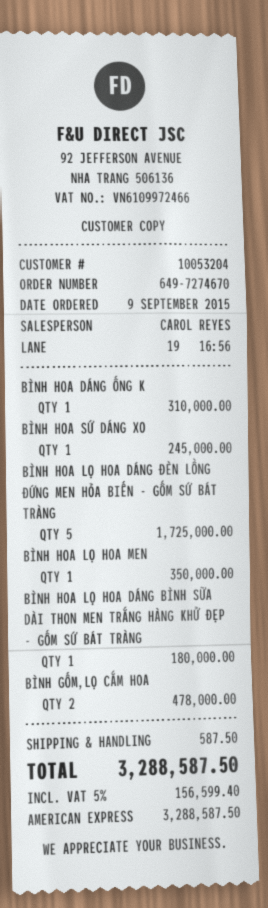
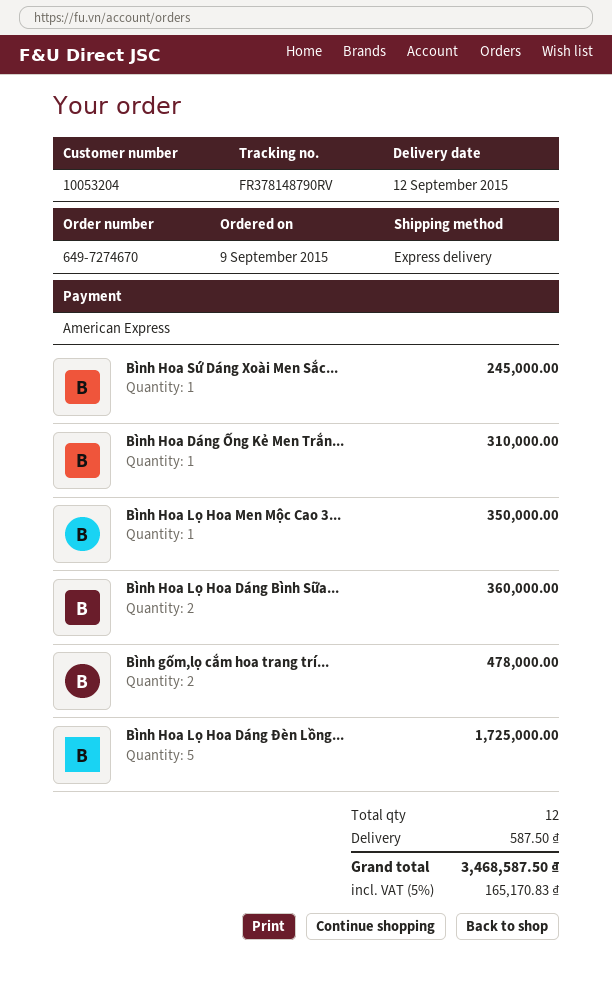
BÌNH HOA LỌ HOA DÁNG BÌNH SỮA DÀI THON MEN TRẮNG HÀNG KHỬ ĐẸP - GỐM SỨ BÁT TRÀNG: 1 for 180000.00 -> 2 for 360000.00
tax: 5% = 156599.40 -> 5% = 165170.83
total: 3288587.50 -> 3468587.50

